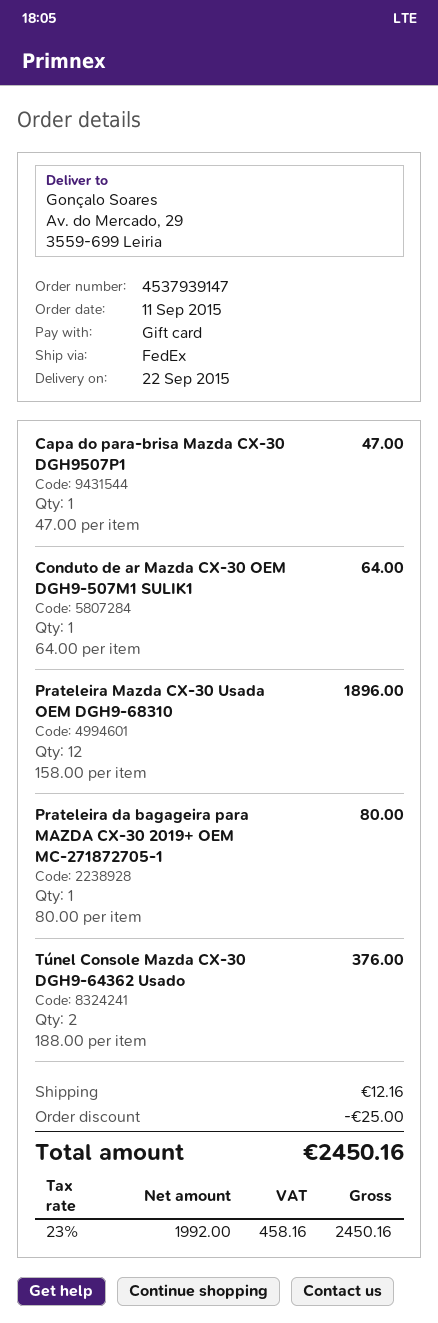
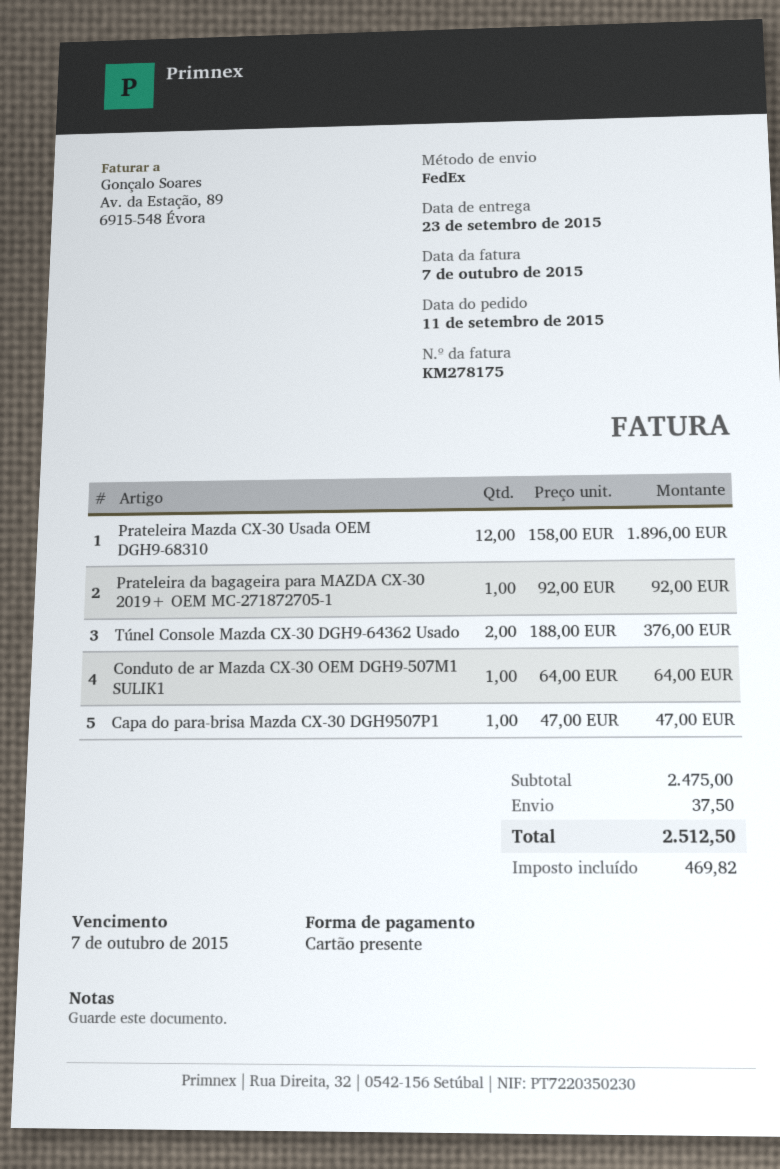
delivery date: 2015-09-22 -> 2015-09-23
Prateleira da bagageira para MAZDA CX-30 2019+ OEM MC-271872705-1: 1 x 80.00 = 80.00 -> 1 x 92.00 = 92.00
discount: 25.00 -> none
shipping: 12.16 -> 37.50
tax: 458.16 -> 469.82
total: 2450.16 -> 2512.50

